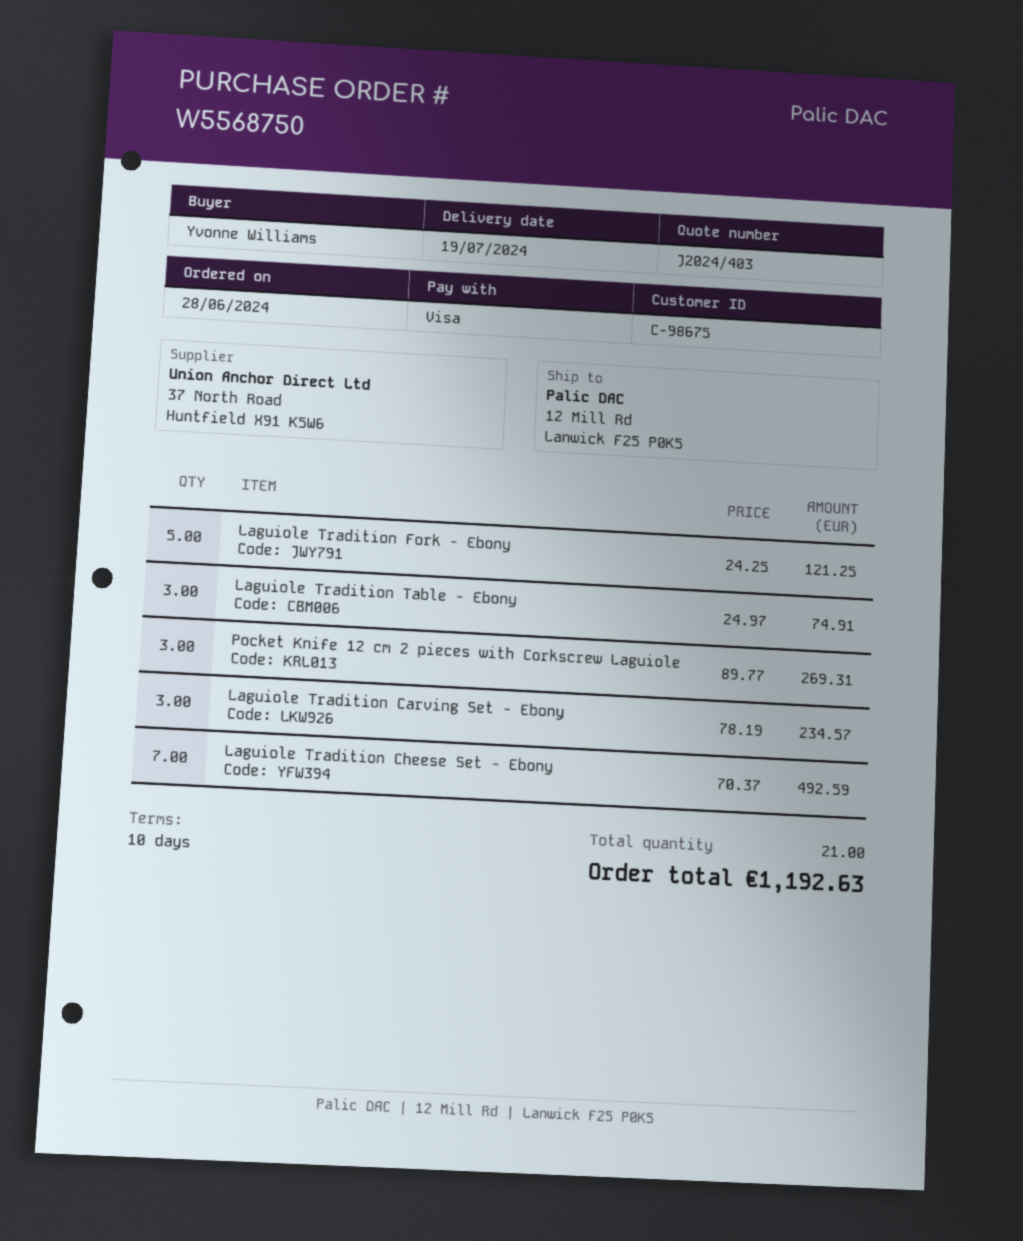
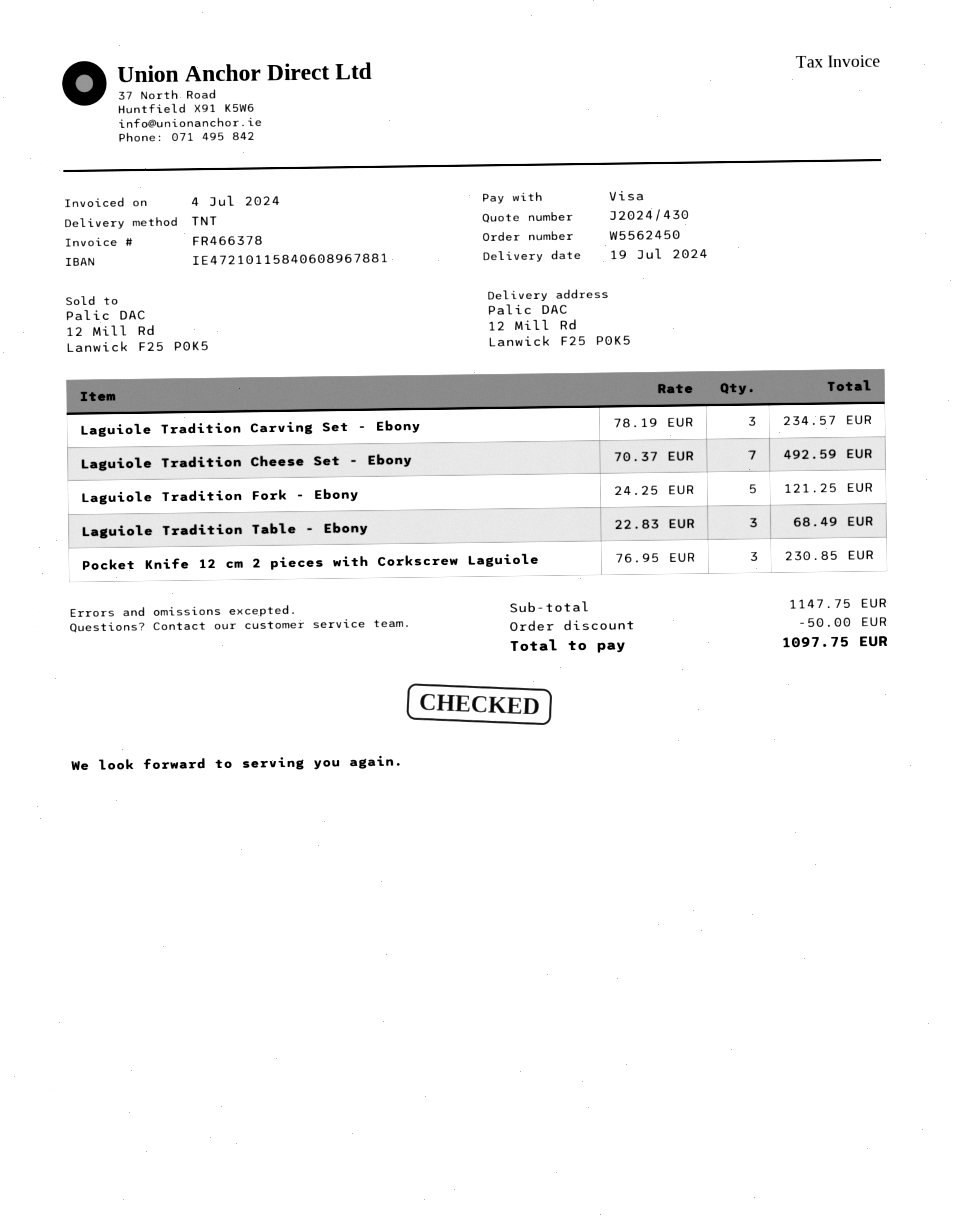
quote number: J2024/403 -> J2024/430
order number: W5568750 -> W5562450
Laguiole Tradition Table - Ebony: 3 x 24.97 = 74.91 -> 3 x 22.83 = 68.49
Pocket Knife 12 cm 2 pieces with Corkscrew Laguiole: 3 x 89.77 = 269.31 -> 3 x 76.95 = 230.85
discount: none -> 50.00
total: 1192.63 -> 1097.75

